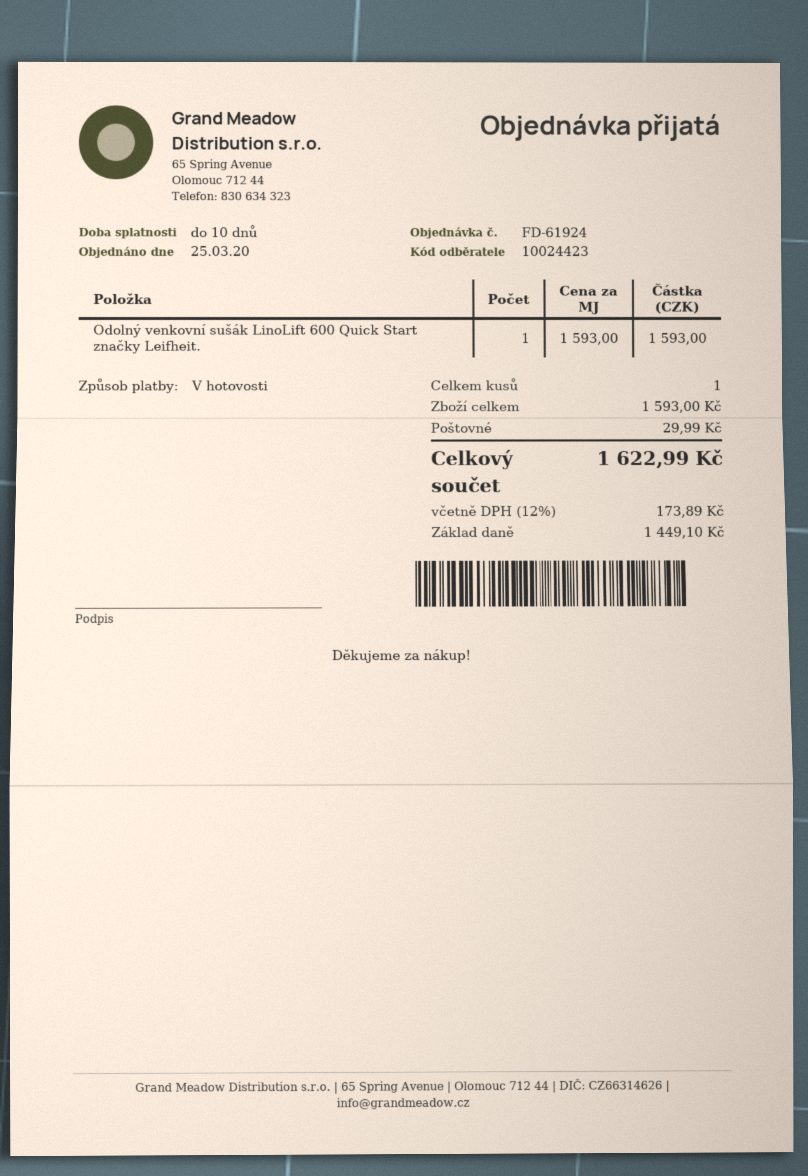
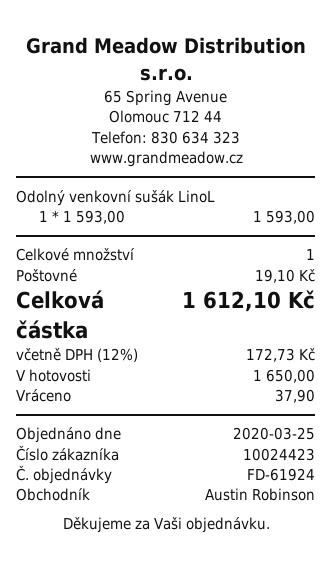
shipping: 29.99 -> 19.10
tax: 12% = 173.89 -> 12% = 172.73
total: 1622.99 -> 1612.10

